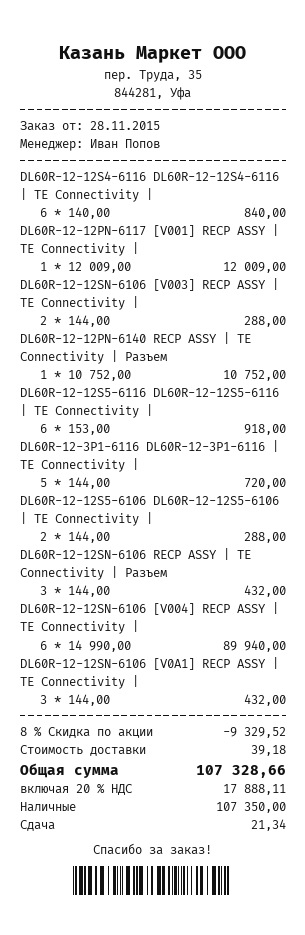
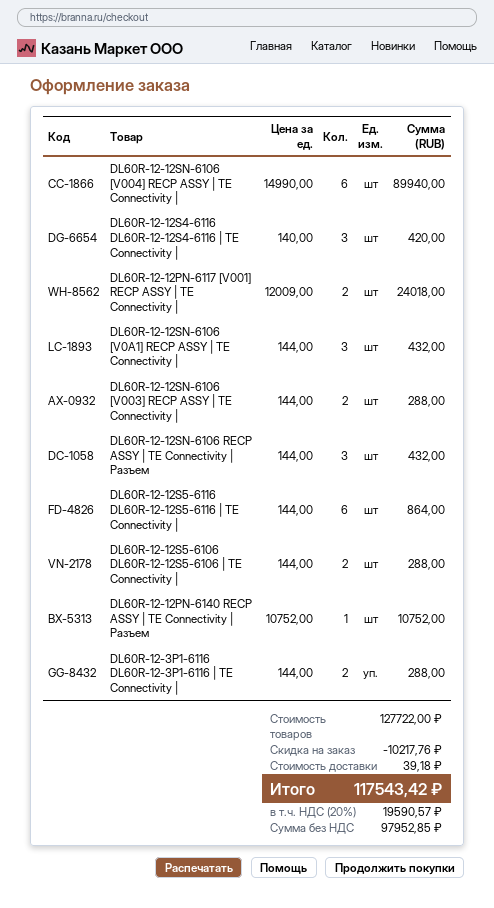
DL60R-12-12S4-6116 DL60R-12-12S4-6116 | TE Connectivity |: 6 x 140.00 = 840.00 -> 3 x 140.00 = 420.00
DL60R-12-12PN-6117 [V001] RECP ASSY | TE Connectivity |: 1 x 12009.00 = 12009.00 -> 2 x 12009.00 = 24018.00
DL60R-12-12S5-6116 DL60R-12-12S5-6116 | TE Connectivity |: 6 x 153.00 = 918.00 -> 6 x 144.00 = 864.00
DL60R-12-3P1-6116 DL60R-12-3P1-6116 | TE Connectivity |: 5 x 144.00 = 720.00 -> 2 x 144.00 = 288.00
discount: 9329.52 -> 10217.76
tax: 20% = 17888.11 -> 20% = 19590.57
total: 107328.66 -> 117543.42

